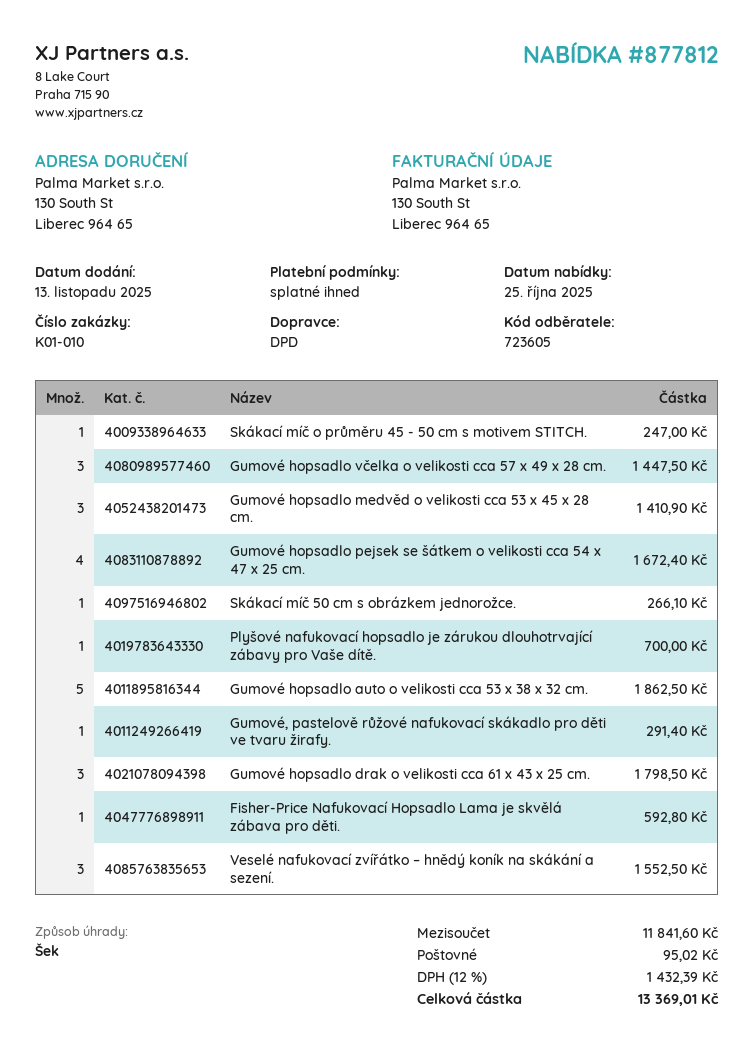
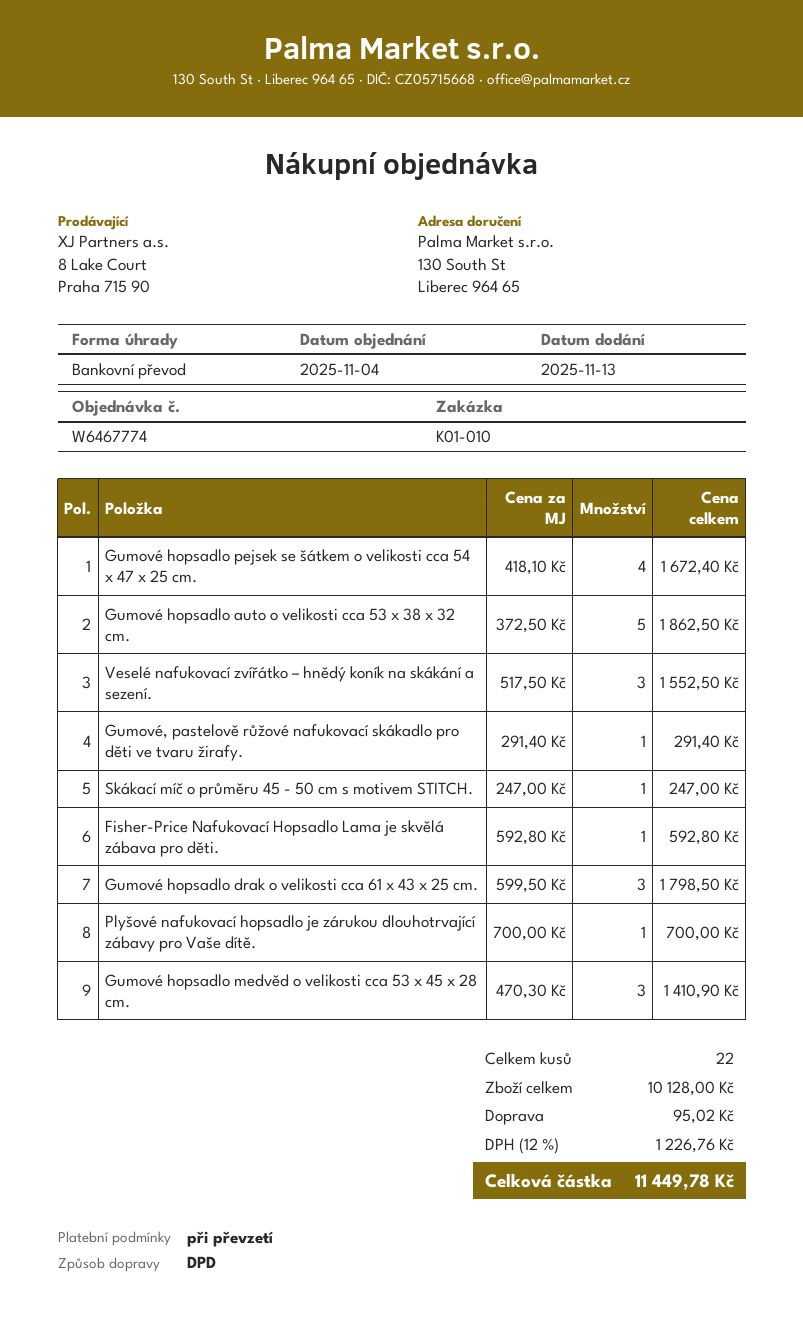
payment method: cheque -> bank transfer
Gumové hopsadlo včelka o velikosti cca 57 x 49 x 28 cm.: 3 for 1447.50 -> none
Skákací míč 50 cm s obrázkem jednorožce.: 1 for 266.10 -> none
subtotal: 11841.60 -> 10128.00
tax: 12% = 1432.39 -> 12% = 1226.76
total: 13369.01 -> 11449.78

